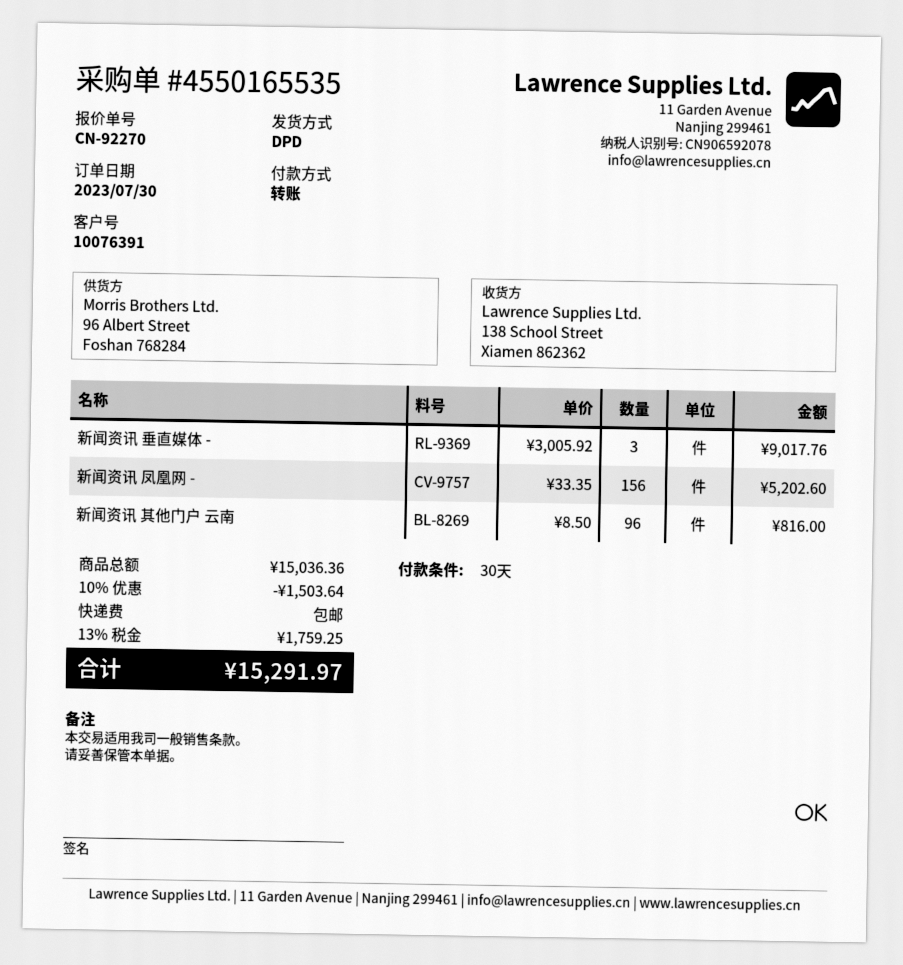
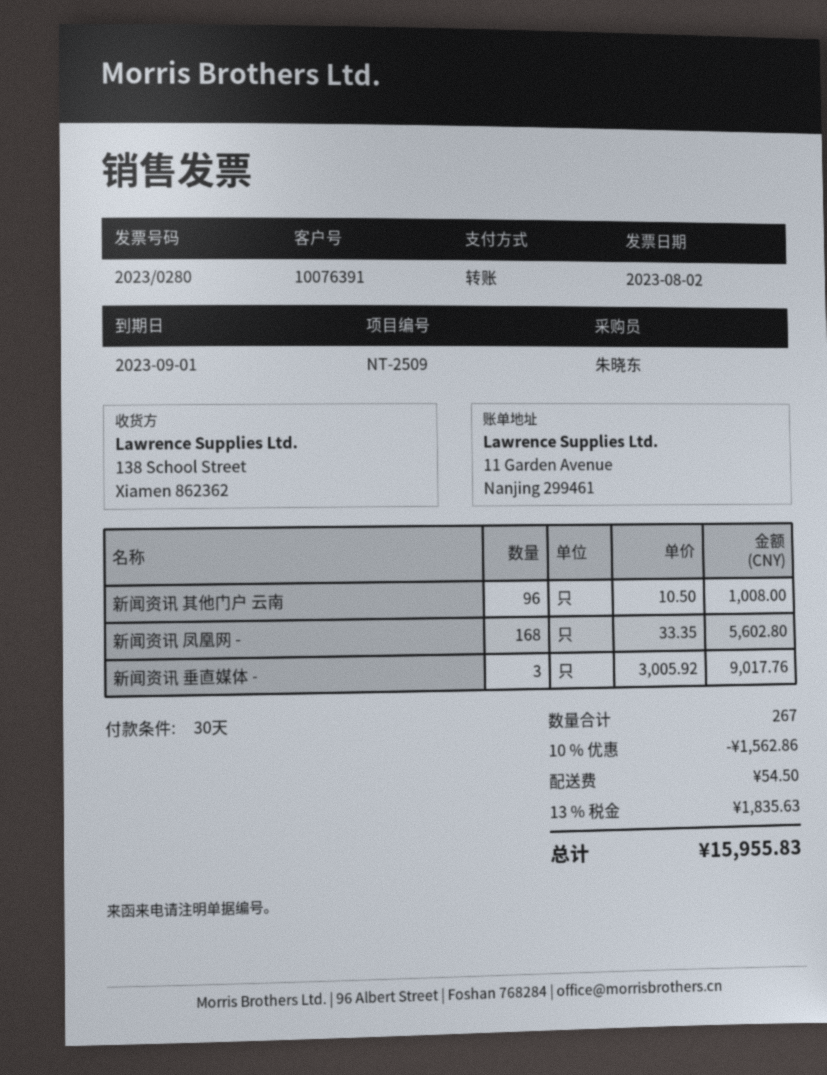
新闻资讯 凤凰网 -: 156 x 33.35 = 5202.60 -> 168 x 33.35 = 5602.80
新闻资讯 其他门户 云南: 96 x 8.50 = 816.00 -> 96 x 10.50 = 1008.00
discount: 10% = 1503.64 -> 10% = 1562.86
shipping: 0.00 -> 54.50
tax: 13% = 1759.25 -> 13% = 1835.63
total: 15291.97 -> 15955.83

